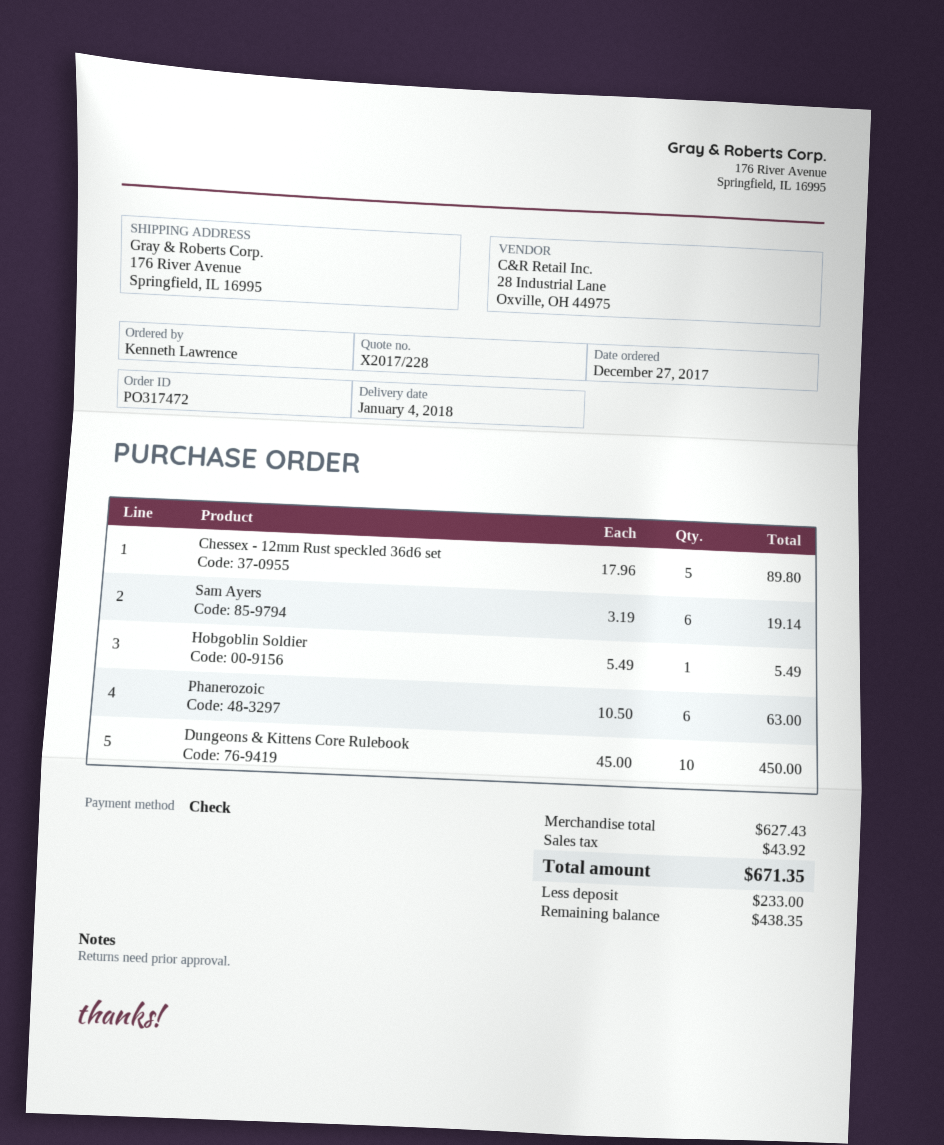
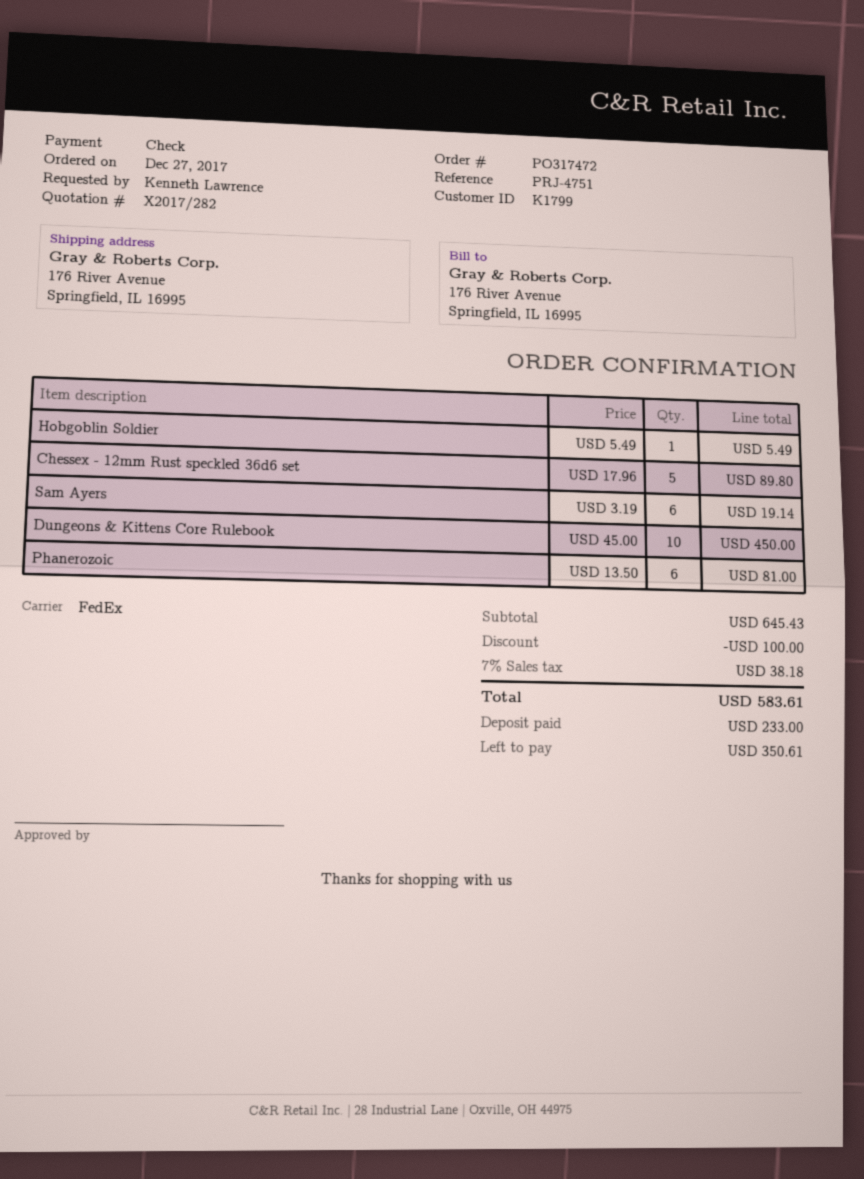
quote number: X2017/228 -> X2017/282
Phanerozoic: 6 x 10.50 = 63.00 -> 6 x 13.50 = 81.00
subtotal: 627.43 -> 645.43
discount: none -> 100.00
tax: 43.92 -> 38.18
total: 671.35 -> 583.61
balance: 438.35 -> 350.61

